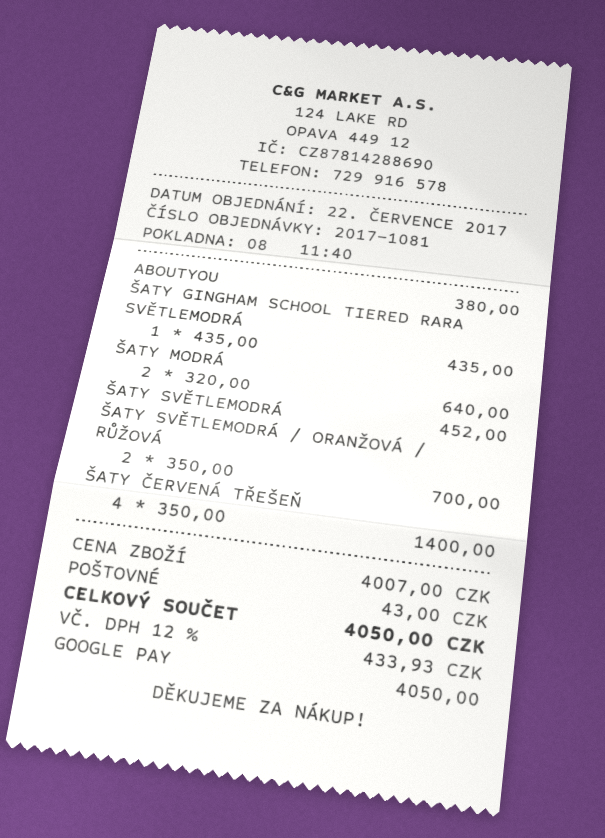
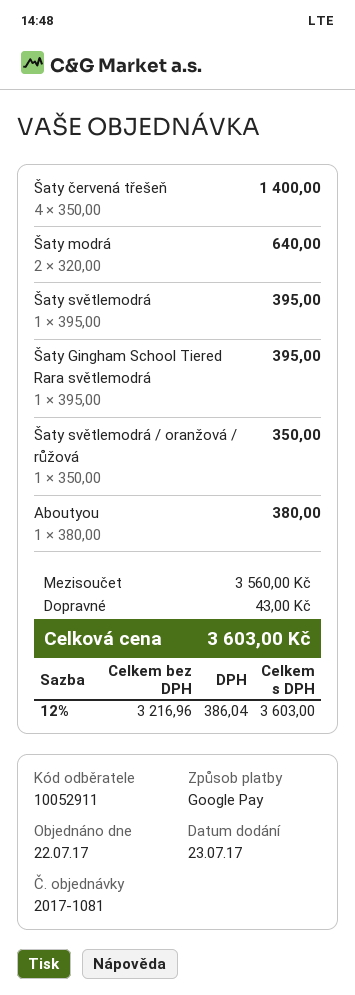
ŠATY GINGHAM SCHOOL TIERED RARA SVĚTLEMODRÁ: 1 x 435.00 = 435.00 -> 1 x 395.00 = 395.00
ŠATY SVĚTLEMODRÁ: 1 x 452.00 = 452.00 -> 1 x 395.00 = 395.00
ŠATY SVĚTLEMODRÁ / ORANŽOVÁ / RŮŽOVÁ: 2 x 350.00 = 700.00 -> 1 x 350.00 = 350.00
subtotal: 4007.00 -> 3560.00
tax: 12% = 433.93 -> 12% = 386.04
total: 4050.00 -> 3603.00

